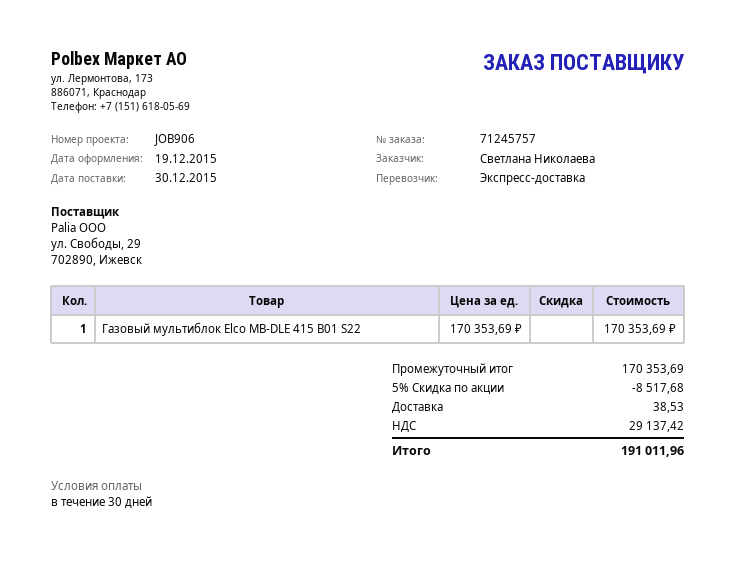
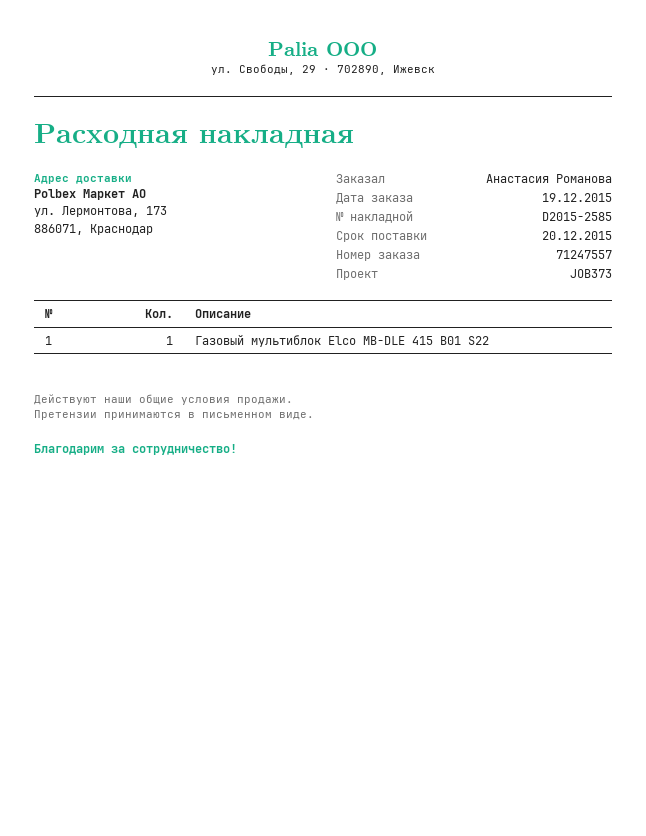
order number: 71245757 -> 71247557
delivery date: 2015-12-30 -> 2015-12-20
reference: JOB906 -> JOB373
ordered by: Светлана Николаева -> Анастасия Романова

